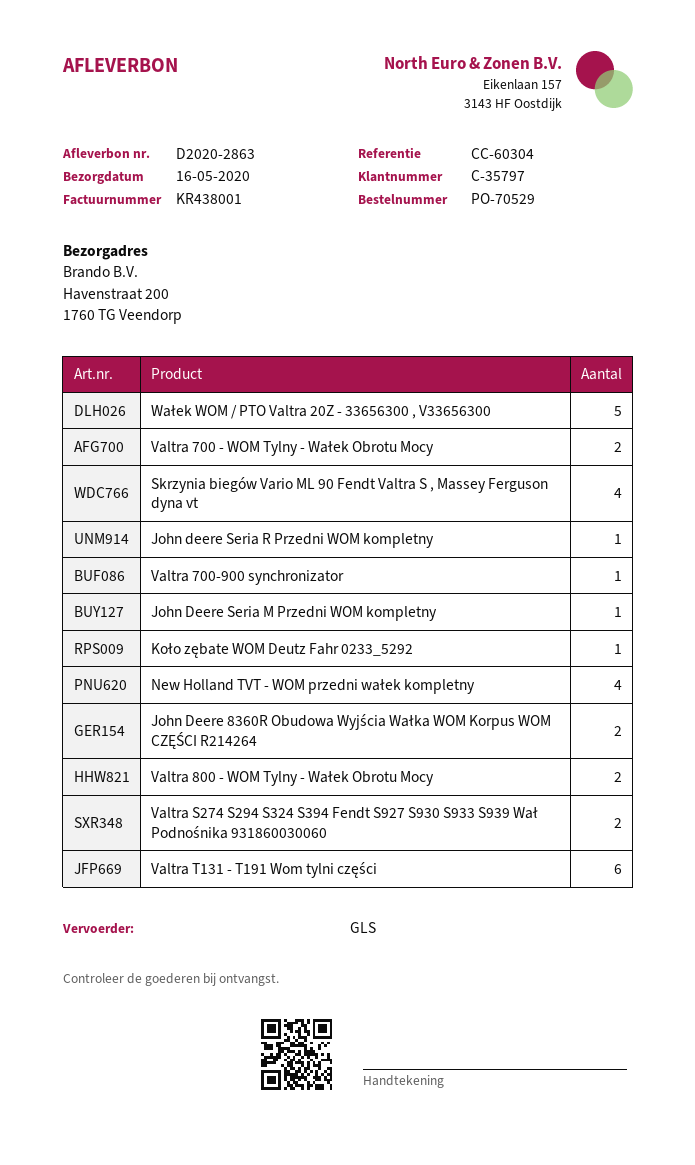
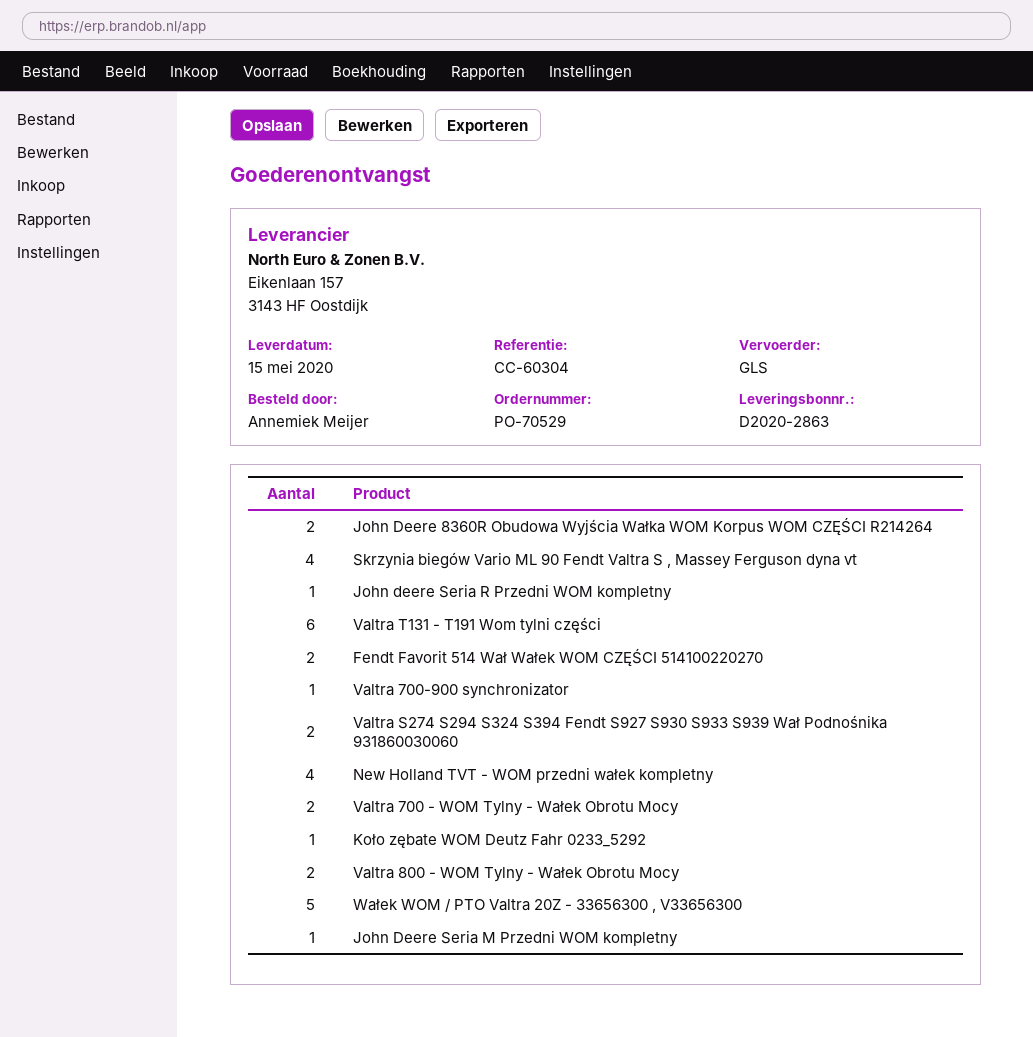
delivery date: 2020-05-16 -> 2020-05-15
Fendt Favorit 514 Wał Wałek WOM CZĘŚCI 514100220270: none -> 2

